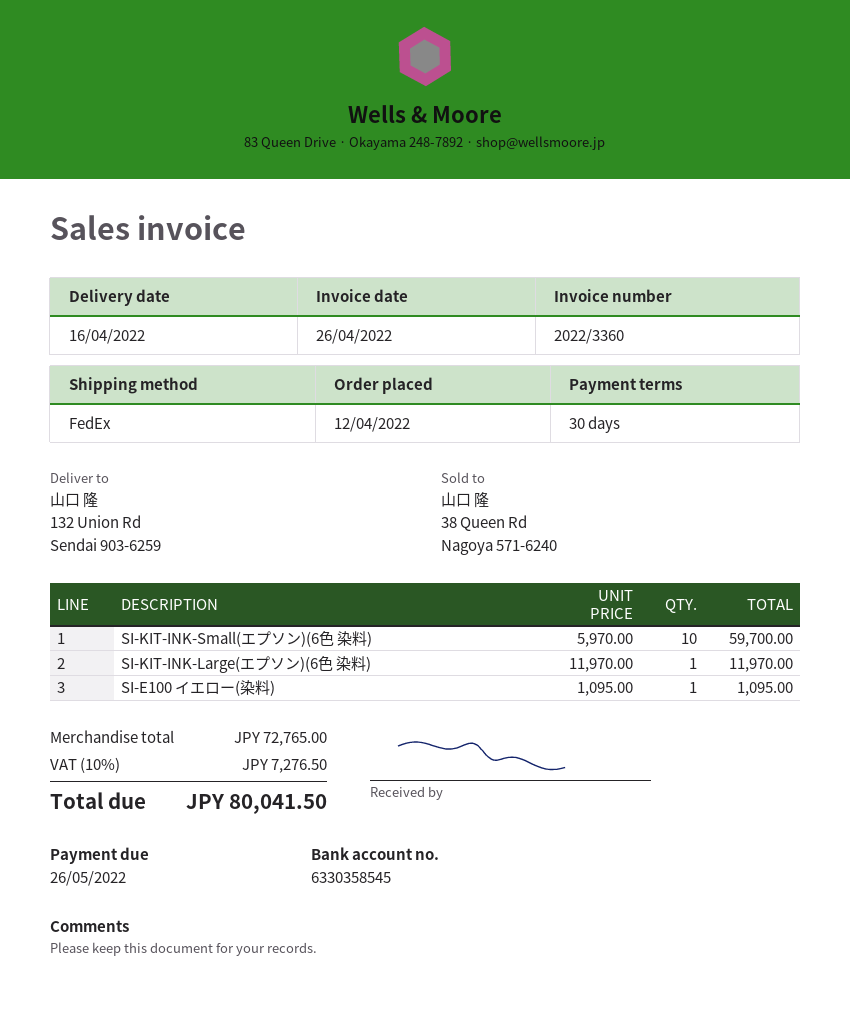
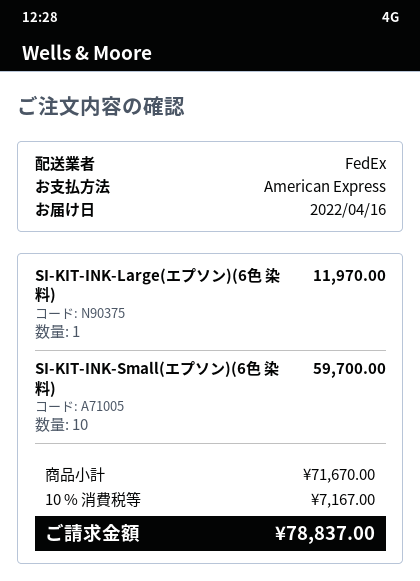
SI-E100 イエロー(染料): 1 for 1095.00 -> none
subtotal: 72765.00 -> 71670.00
tax: 10% = 7276.50 -> 10% = 7167.00
total: 80041.50 -> 78837.00

